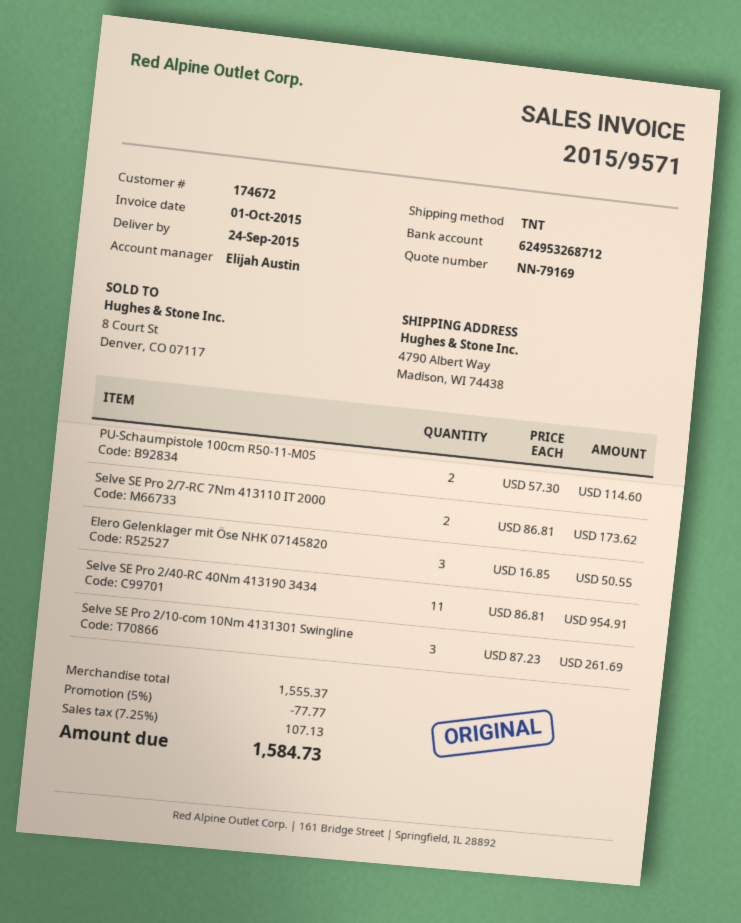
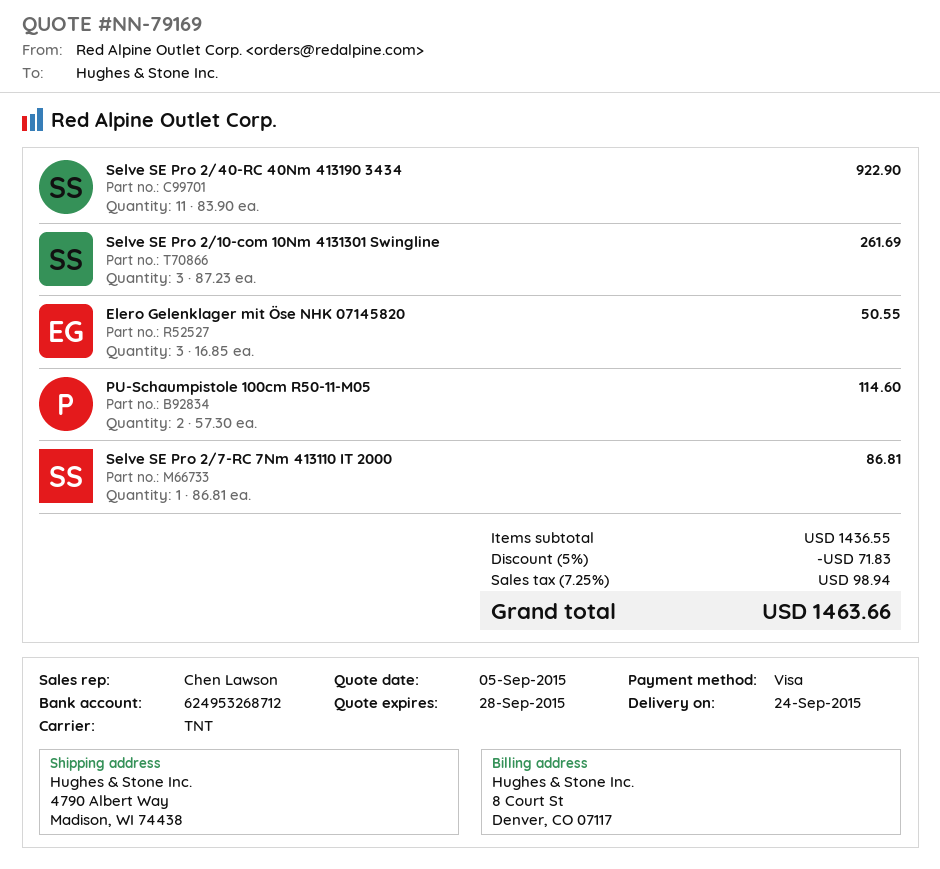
sales rep: Elijah Austin -> Chen Lawson
Selve SE Pro 2/7-RC 7Nm 413110 IT 2000: 2 x 86.81 = 173.62 -> 1 x 86.81 = 86.81
Selve SE Pro 2/40-RC 40Nm 413190 3434: 11 x 86.81 = 954.91 -> 11 x 83.90 = 922.90
subtotal: 1555.37 -> 1436.55
discount: 5% = 77.77 -> 5% = 71.83
tax: 7.25% = 107.13 -> 7.25% = 98.94
total: 1584.73 -> 1463.66

